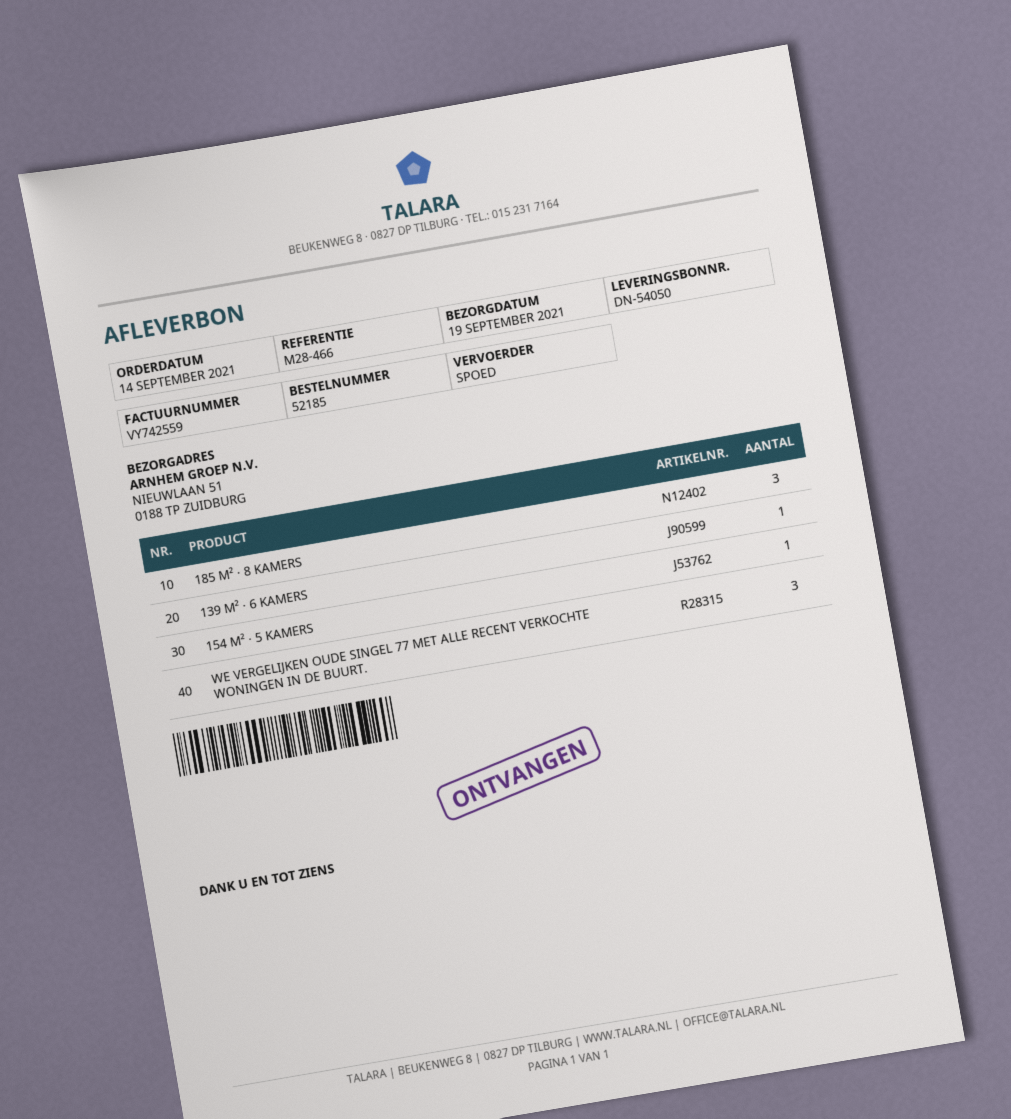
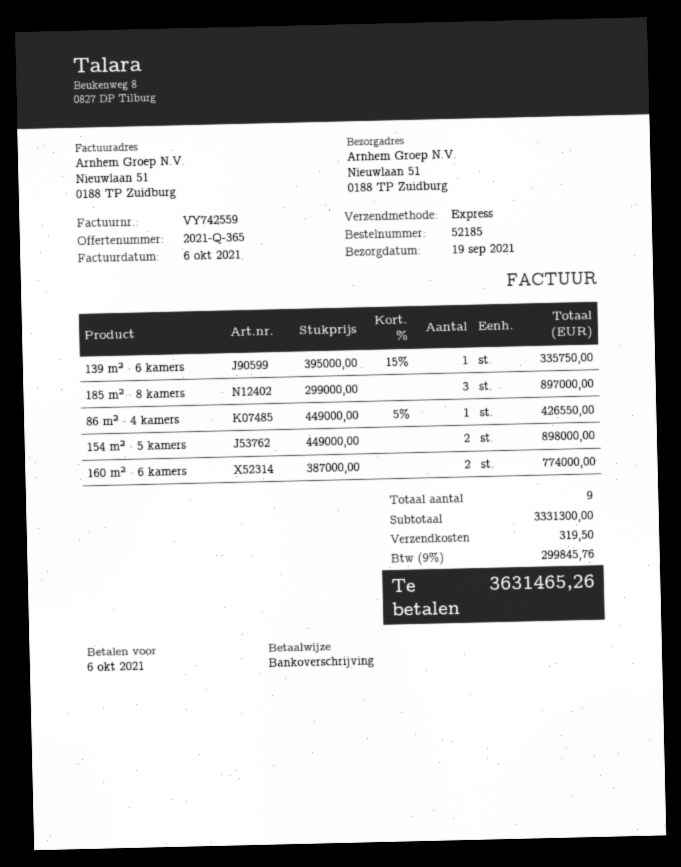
154 M² · 5 KAMERS: 1 -> 2
WE VERGELIJKEN OUDE SINGEL 77 MET ALLE RECENT VERKOCHTE WONINGEN IN DE BUURT.: 3 -> none
86 m² · 4 kamers: none -> 1
160 m² · 6 kamers: none -> 2

